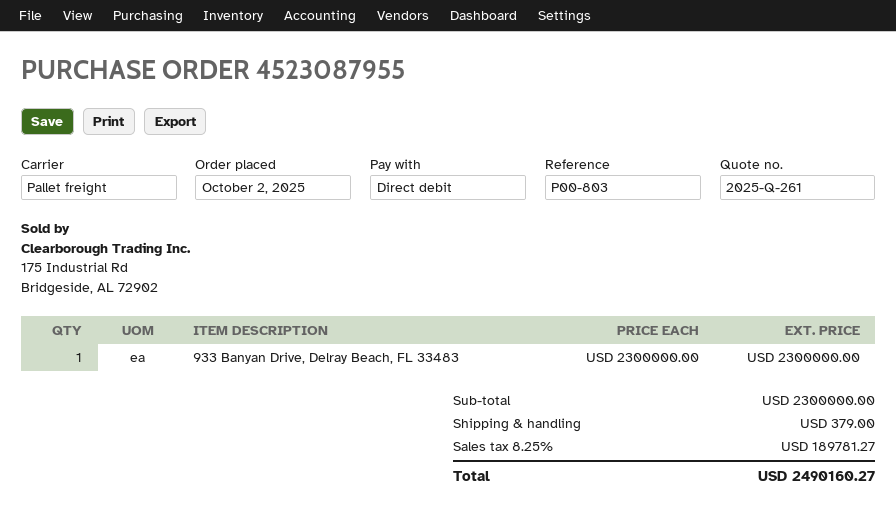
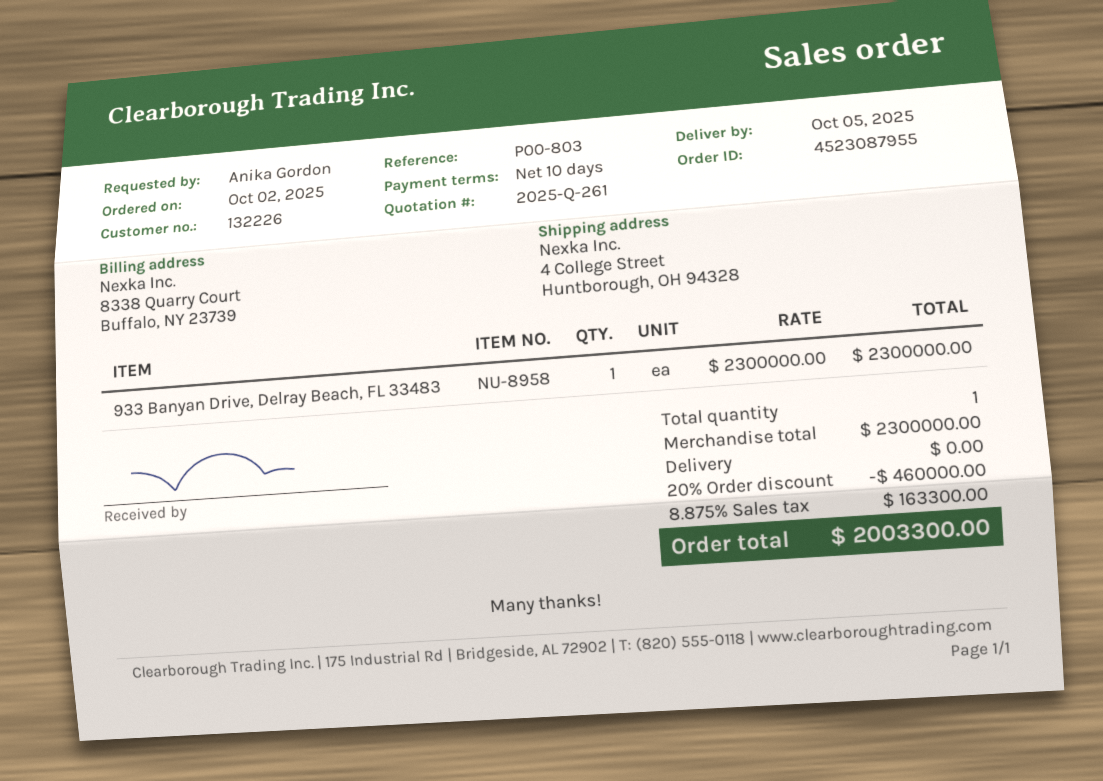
discount: none -> 20% = 460000.00
shipping: 379.00 -> 0.00
tax: 8.25% = 189781.27 -> 8.875% = 163300.00
total: 2490160.27 -> 2003300.00

